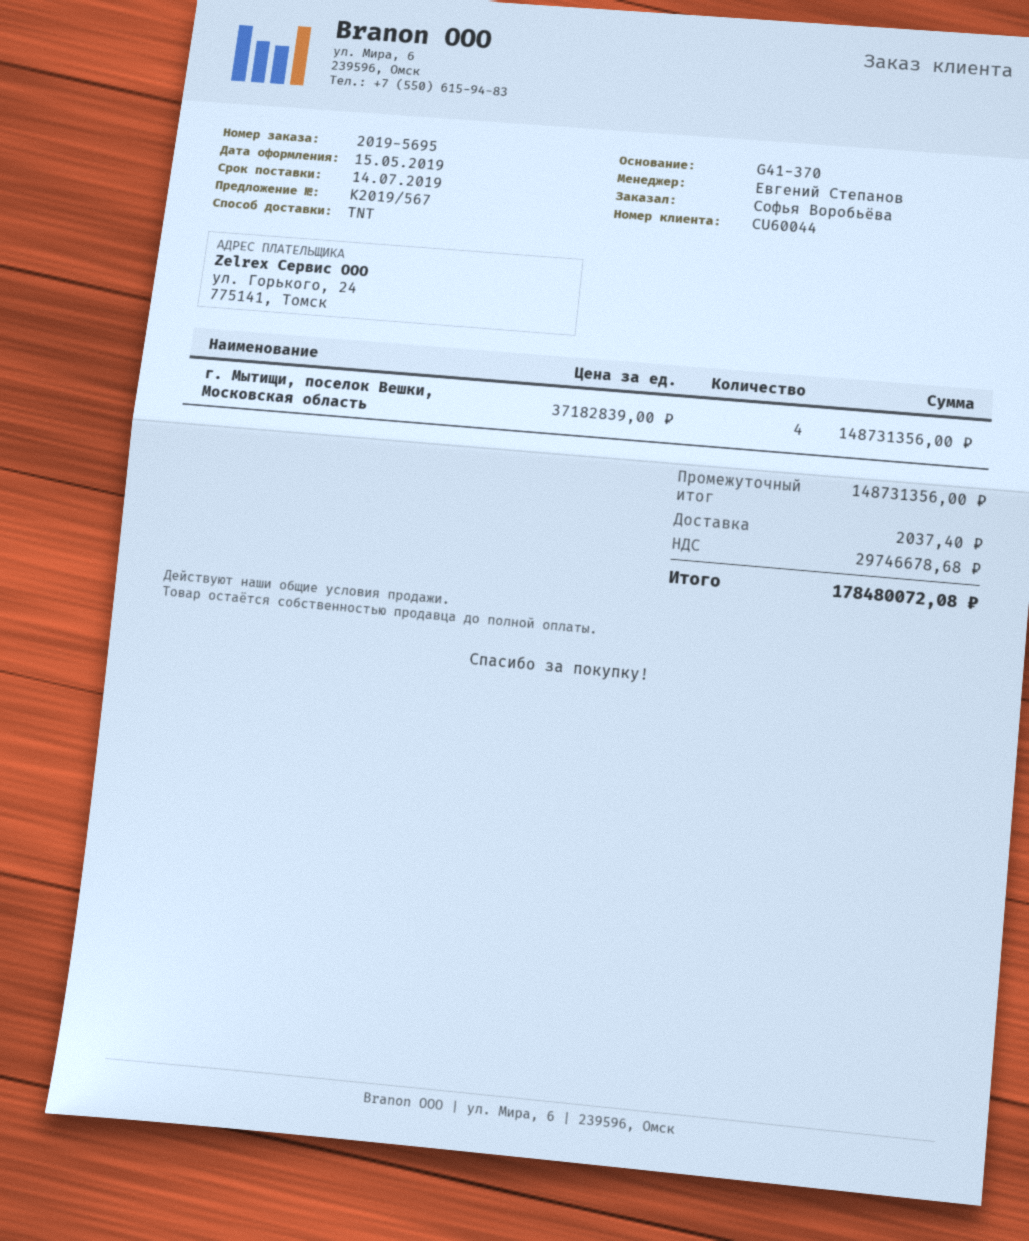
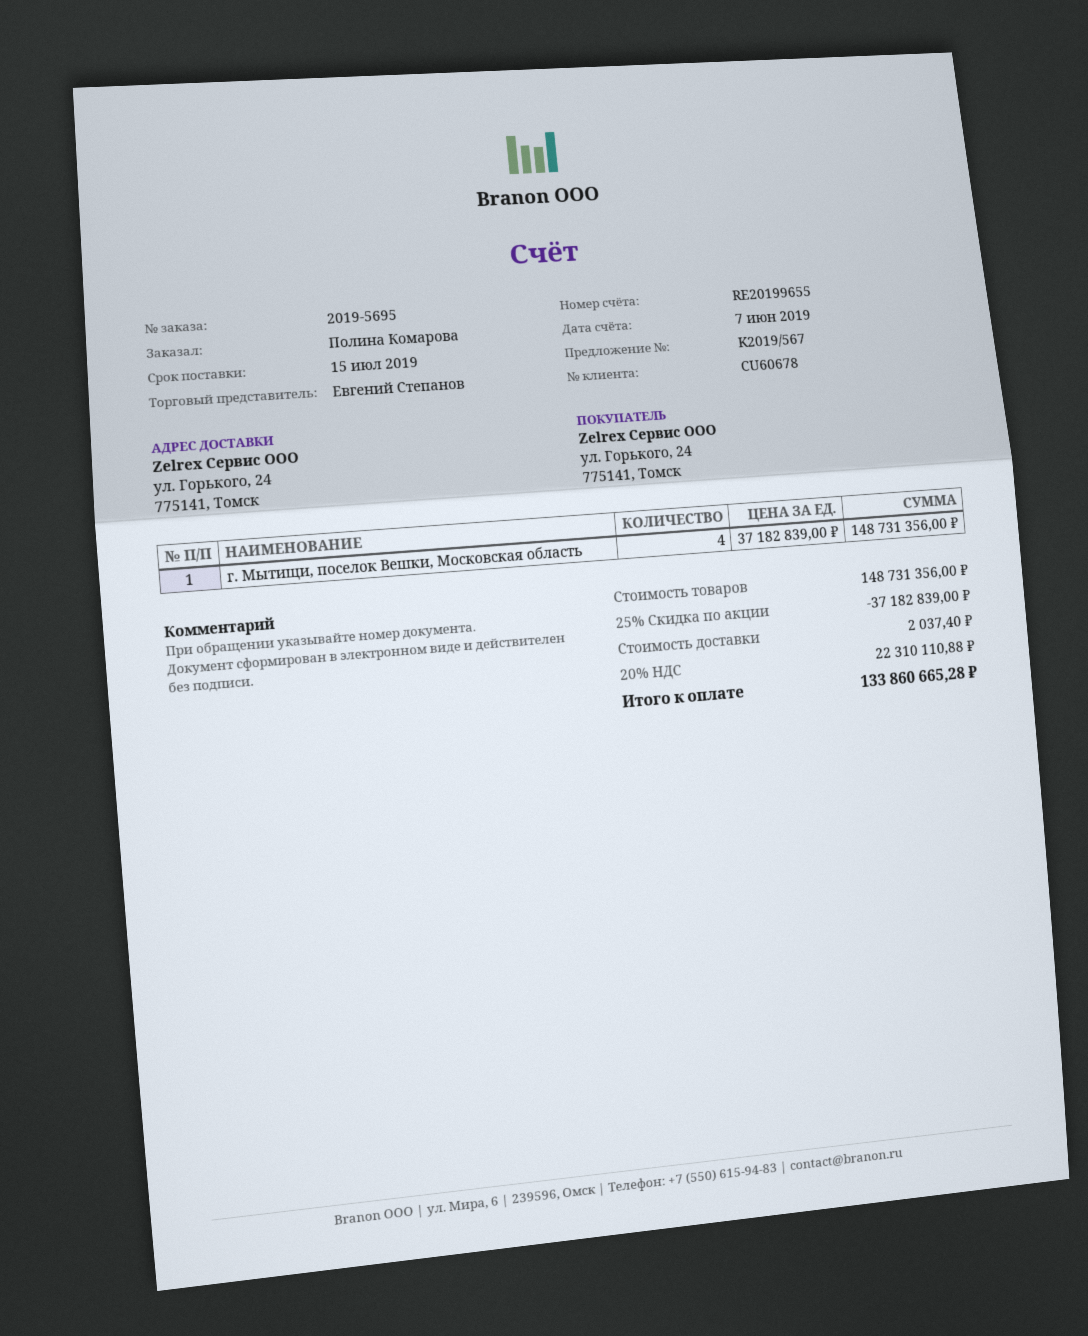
delivery date: 2019-07-14 -> 2019-07-15
customer number: CU60044 -> CU60678
ordered by: Софья Воробьёва -> Полина Комарова
discount: none -> 25% = 37182839.00
tax: 29746678.68 -> 22310110.88
total: 178480072.08 -> 133860665.28

